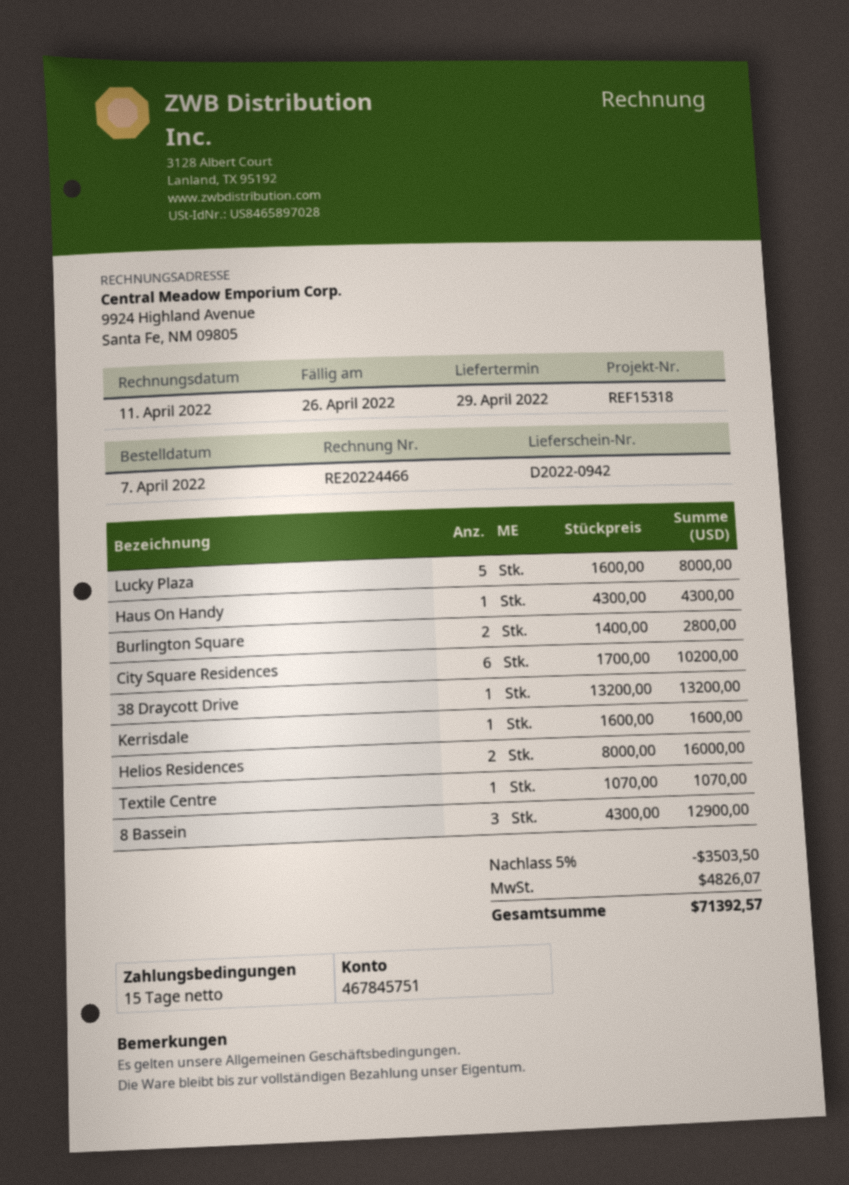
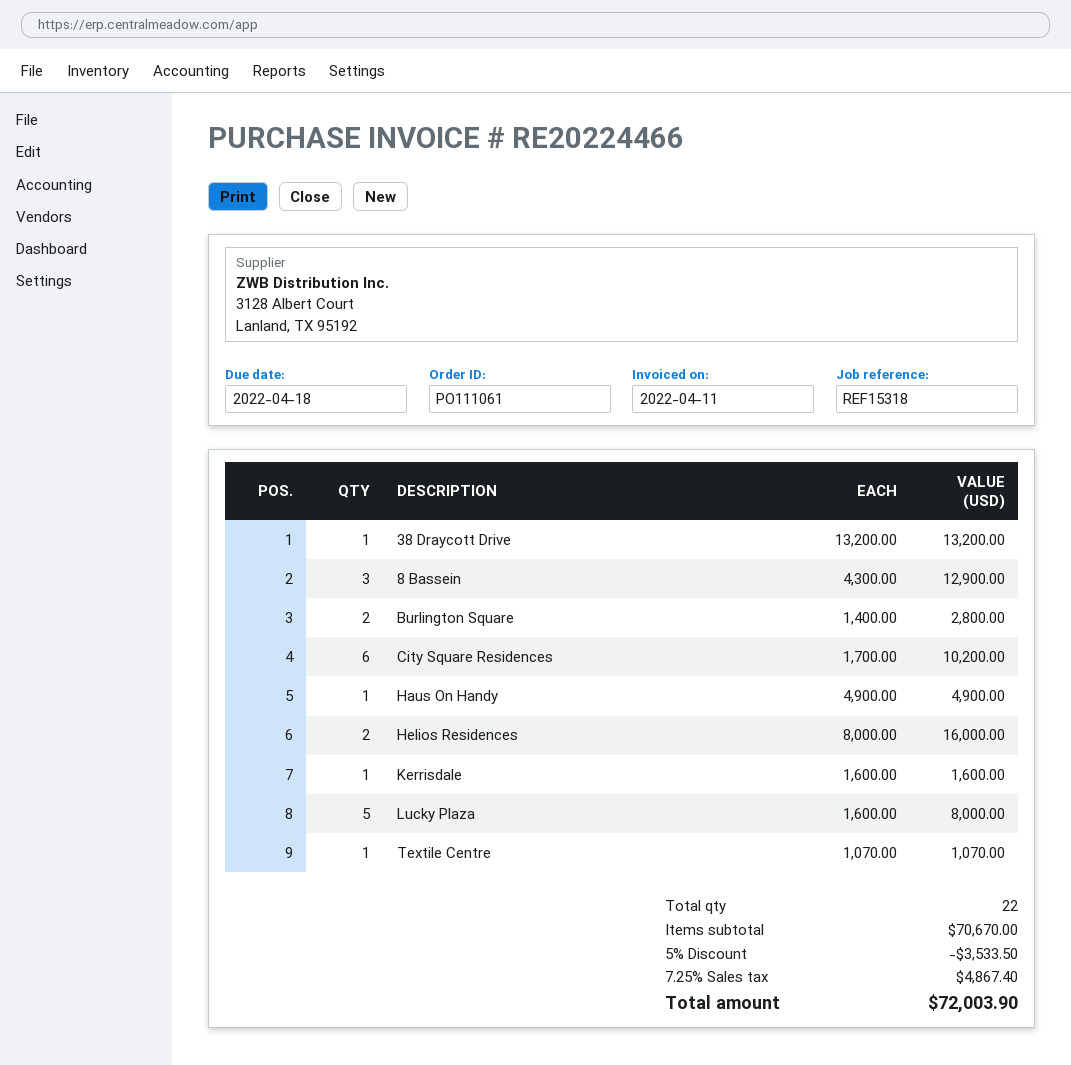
due date: 2022-04-26 -> 2022-04-18
Haus On Handy: 1 x 4300.00 = 4300.00 -> 1 x 4900.00 = 4900.00
discount: 5% = 3503.50 -> 5% = 3533.50
tax: 4826.07 -> 4867.40
total: 71392.57 -> 72003.90

